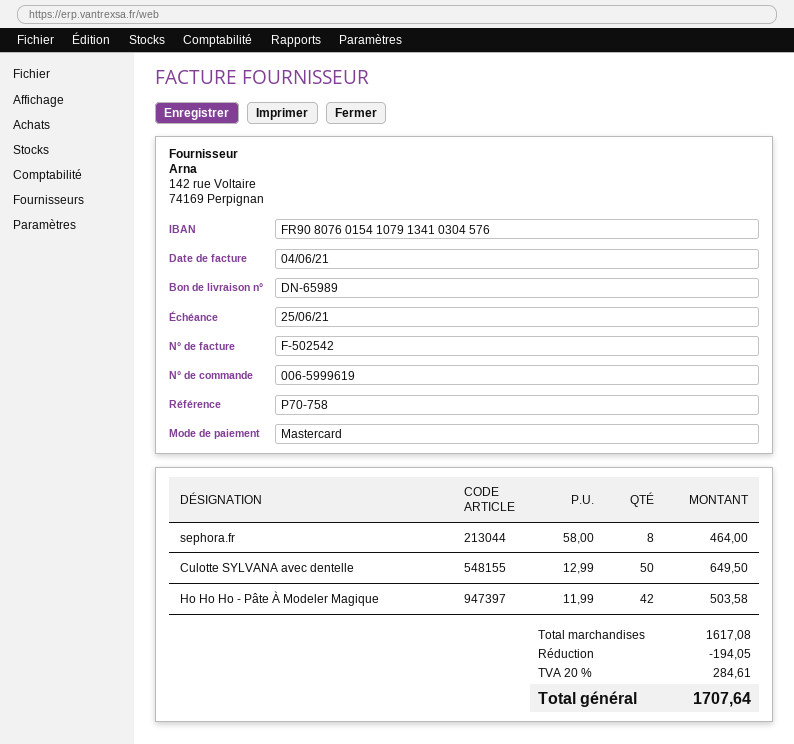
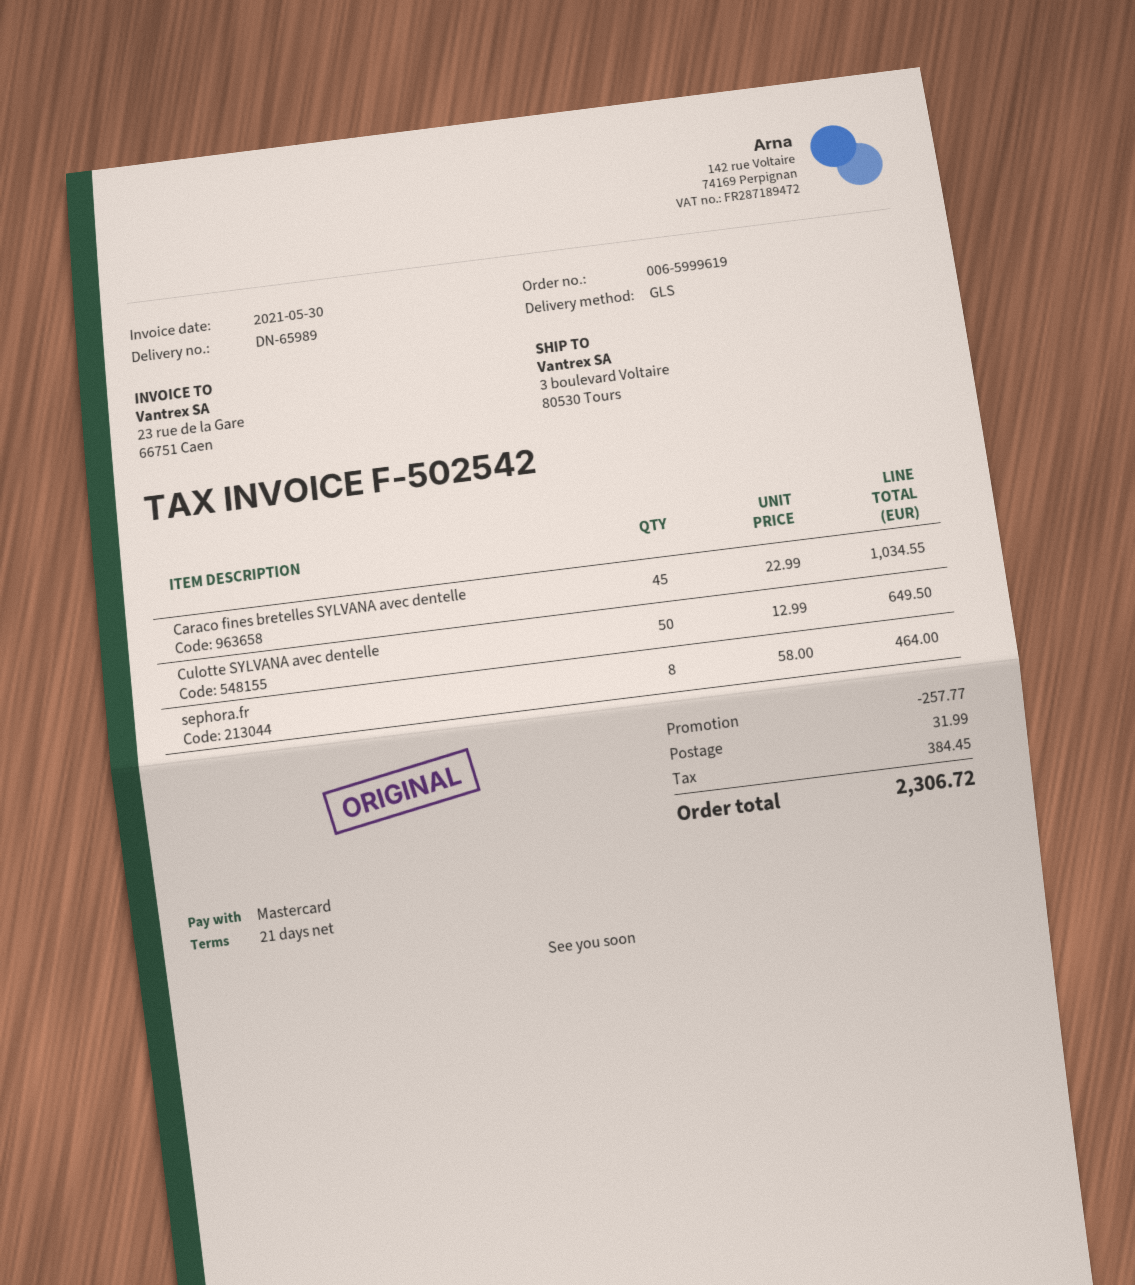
invoice date: 2021-06-04 -> 2021-05-30
Ho Ho Ho - Pâte À Modeler Magique: 42 x 11.99 = 503.58 -> none
Caraco fines bretelles SYLVANA avec dentelle: none -> 45 x 22.99 = 1034.55
discount: 194.05 -> 257.77
shipping: none -> 31.99
tax: 284.61 -> 384.45
total: 1707.64 -> 2306.72

